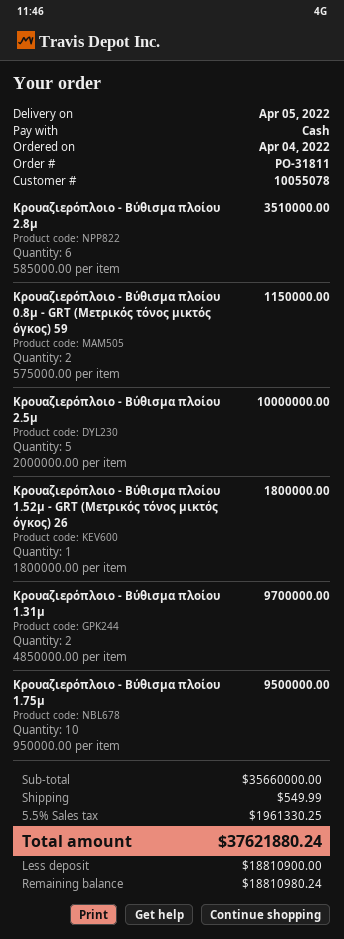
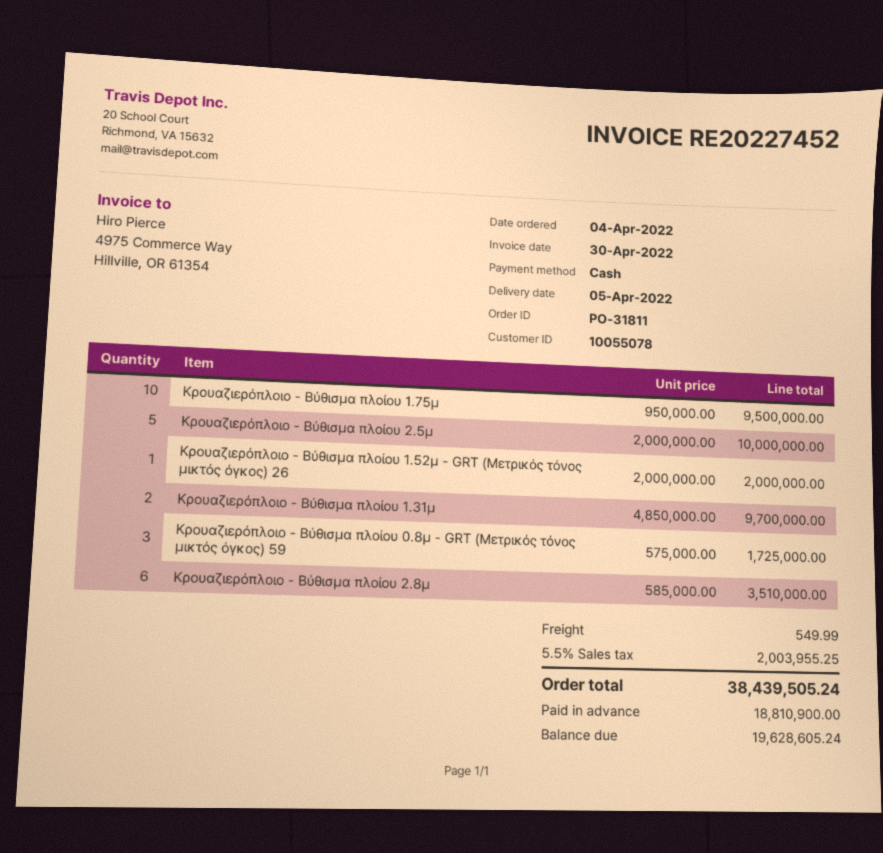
Κρουαζιερόπλοιο - Βύθισμα πλοίου 0.8μ - GRT (Μετρικός τόνος μικτός όγκος) 59: 2 x 575000.00 = 1150000.00 -> 3 x 575000.00 = 1725000.00
Κρουαζιερόπλοιο - Βύθισμα πλοίου 1.52μ - GRT (Μετρικός τόνος μικτός όγκος) 26: 1 x 1800000.00 = 1800000.00 -> 1 x 2000000.00 = 2000000.00
tax: 5.5% = 1961330.25 -> 5.5% = 2003955.25
total: 37621880.24 -> 38439505.24
balance: 18810980.24 -> 19628605.24

